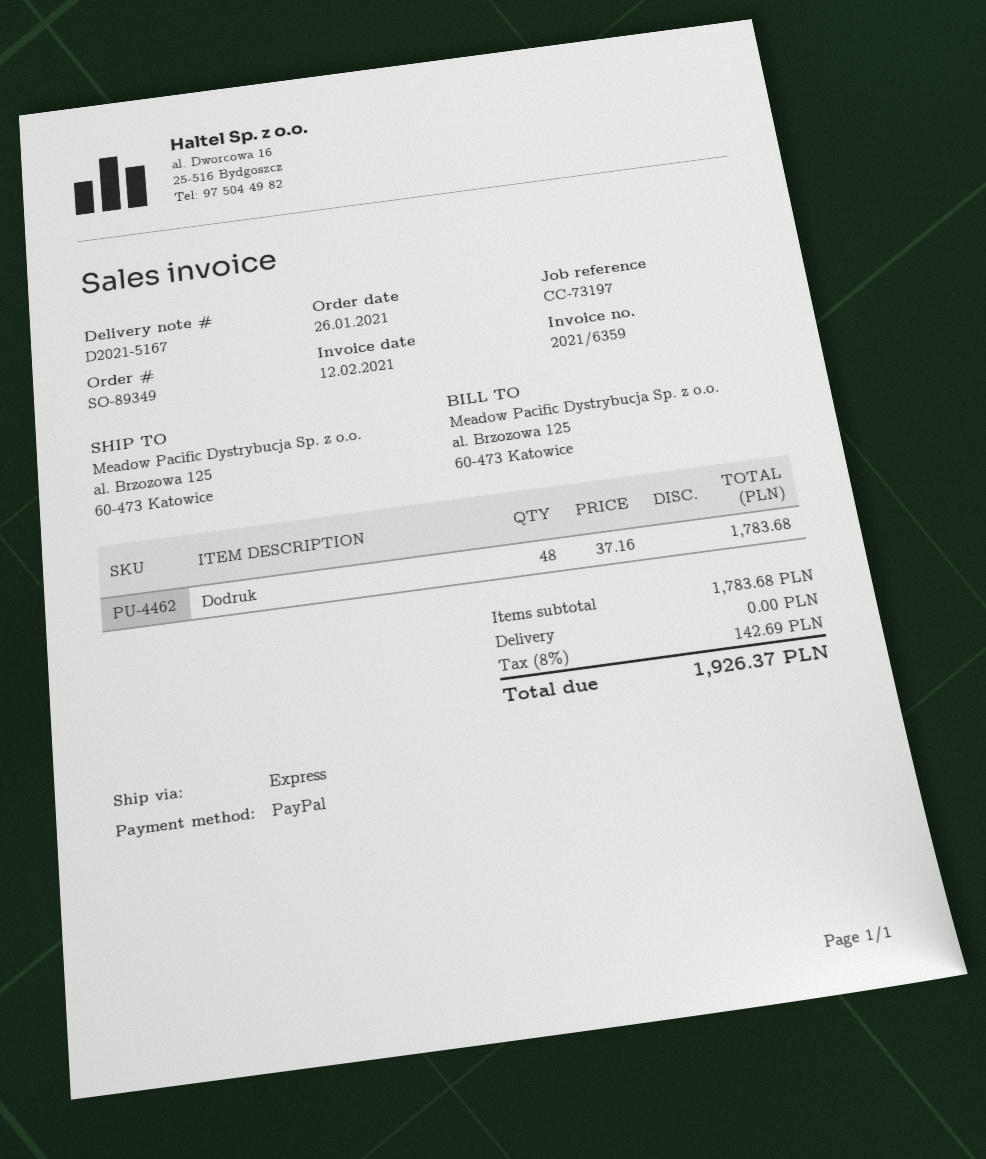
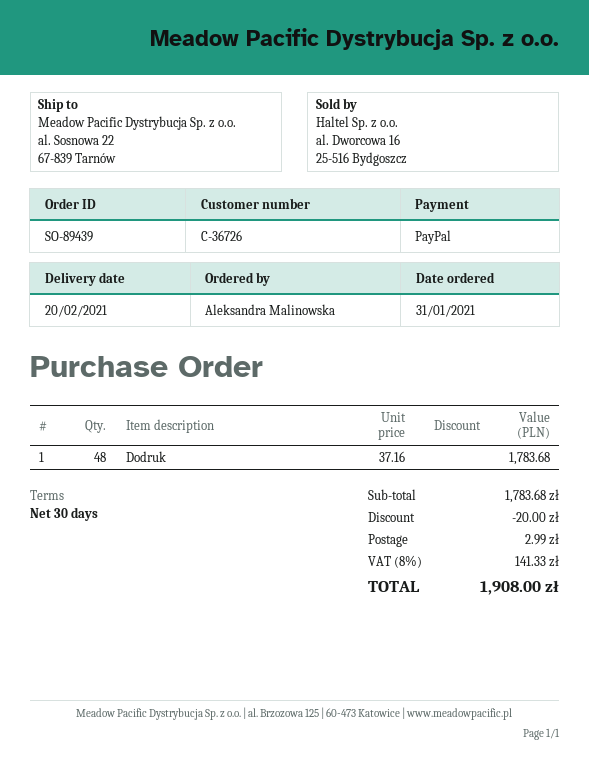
order number: SO-89349 -> SO-89439
order date: 2021-01-26 -> 2021-01-31
ship to: al. Brzozowa 125, 60-473 Katowice -> al. Sosnowa 22, 67-839 Tarnów
discount: none -> 20.00
shipping: 0.00 -> 2.99
tax: 8% = 142.69 -> 8% = 141.33
total: 1926.37 -> 1908.00

